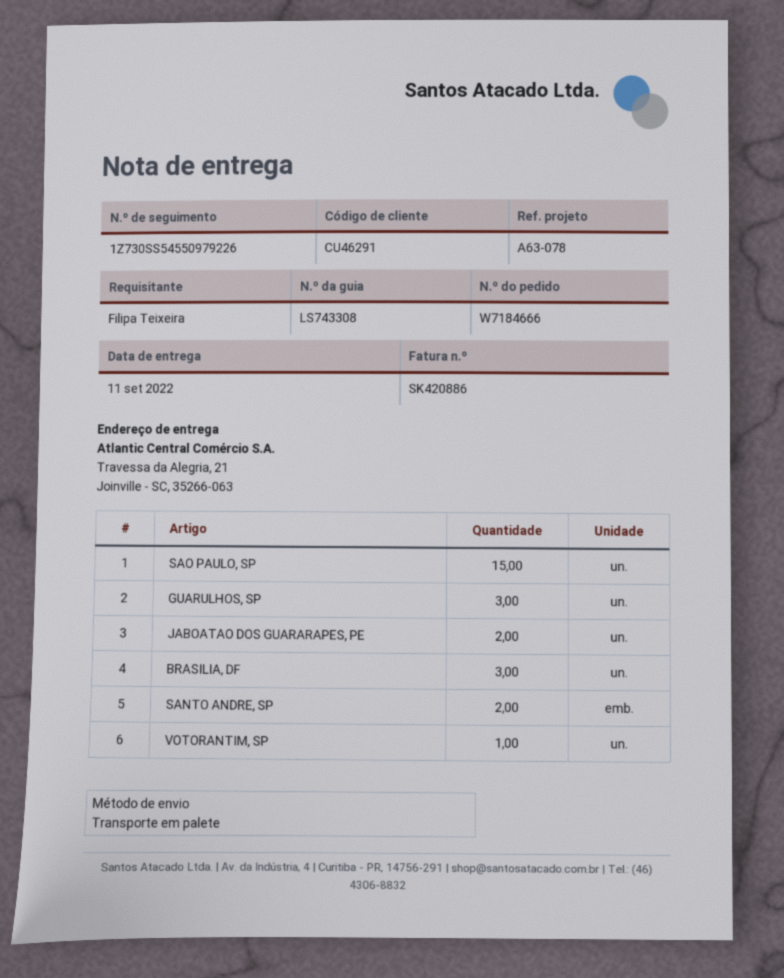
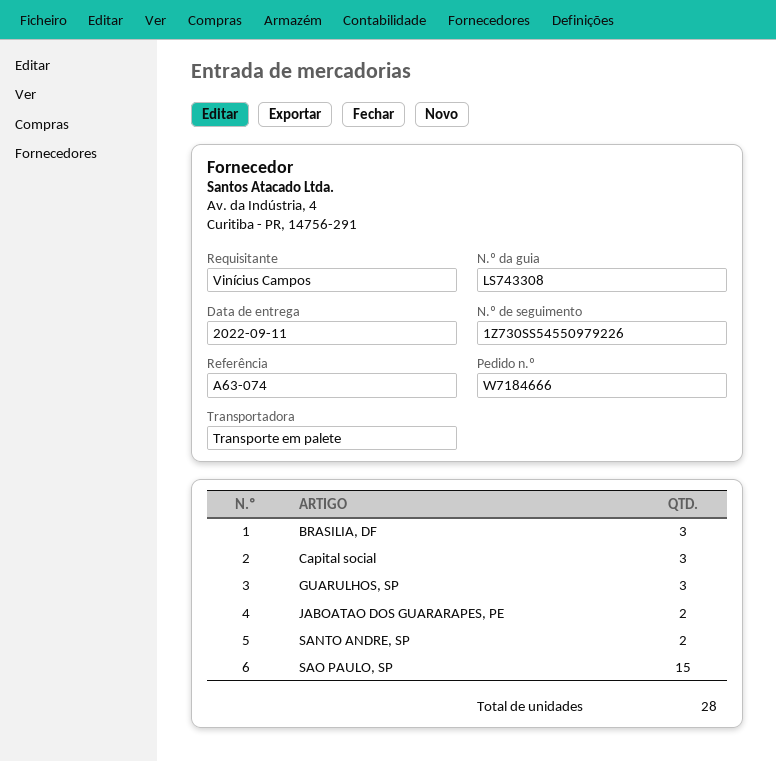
reference: A63-078 -> A63-074
ordered by: Filipa Teixeira -> Vinícius Campos
VOTORANTIM, SP: 1 -> none
Capital social: none -> 3

